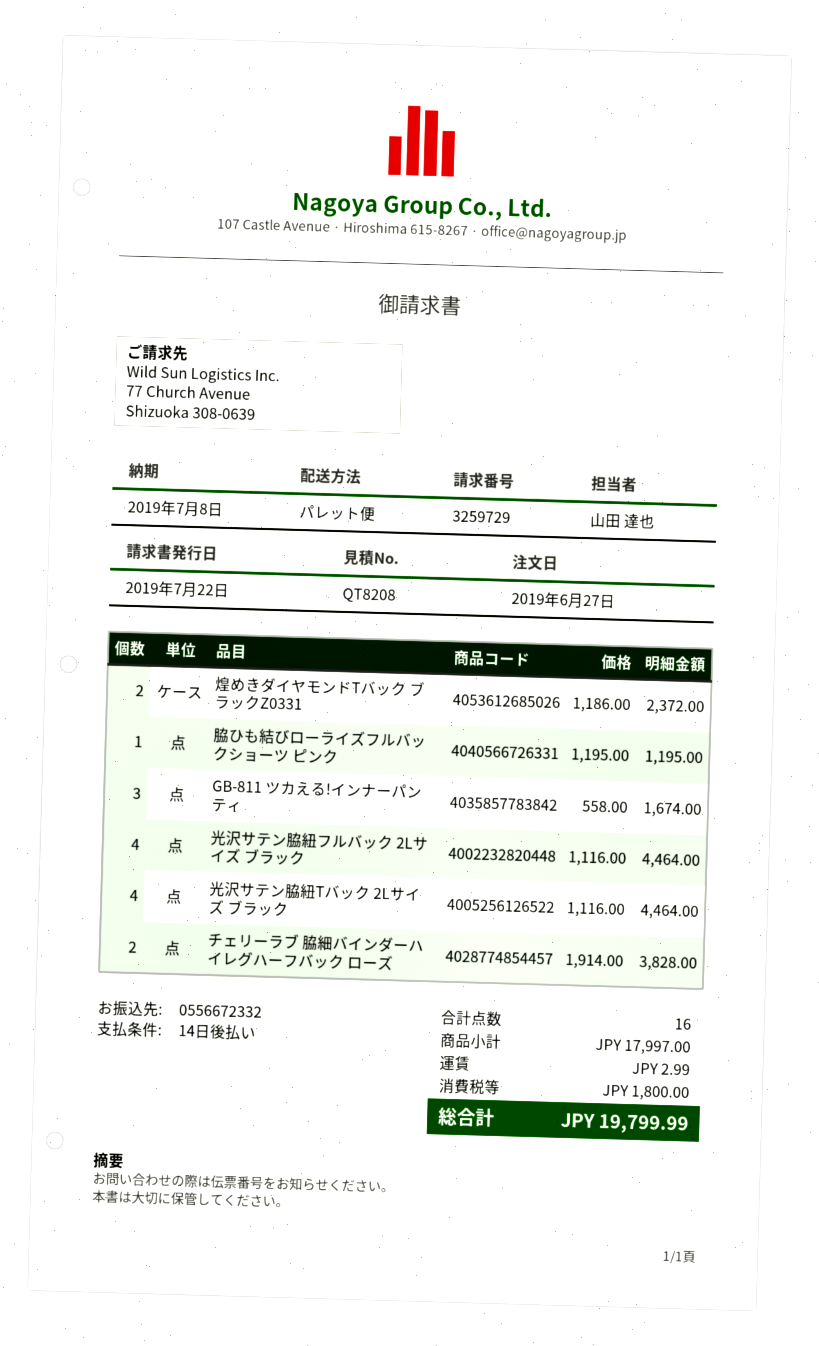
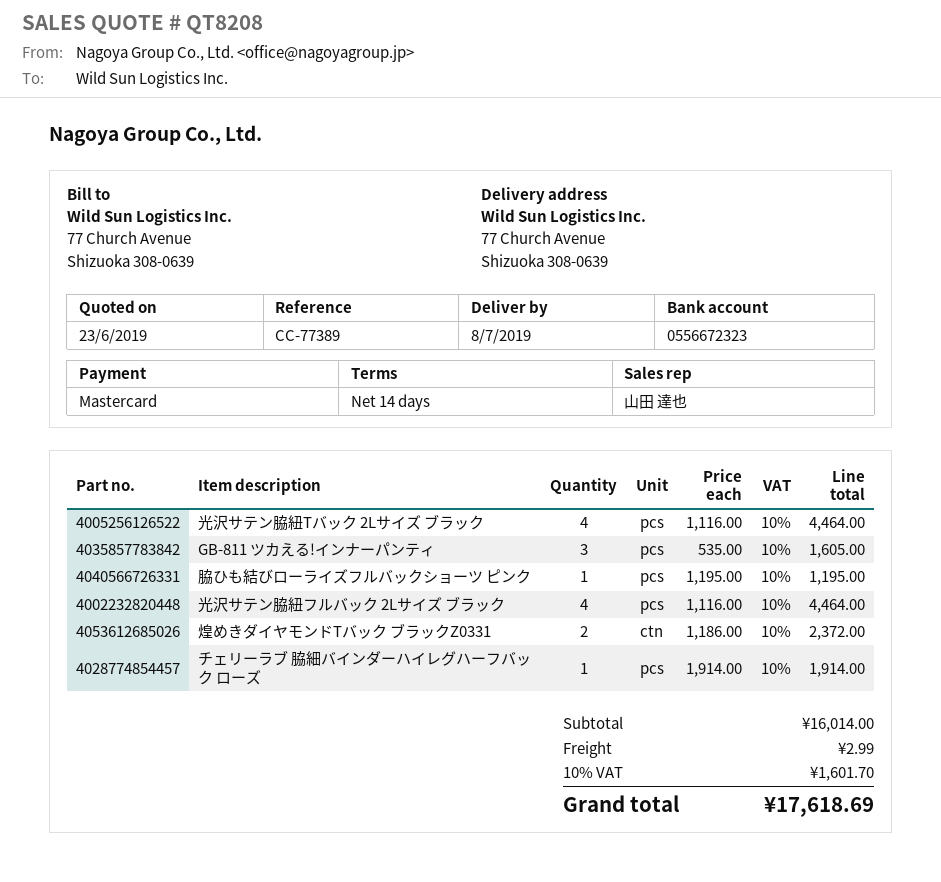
bank account: 0556672332 -> 0556672323
GB-811 ツカえる!インナーパンティ: 3 x 558.00 = 1674.00 -> 3 x 535.00 = 1605.00
チェリーラブ 脇細バインダーハイレグハーフバック ローズ: 2 x 1914.00 = 3828.00 -> 1 x 1914.00 = 1914.00
subtotal: 17997.00 -> 16014.00
tax: 1800.00 -> 1601.70
total: 19799.99 -> 17618.69

